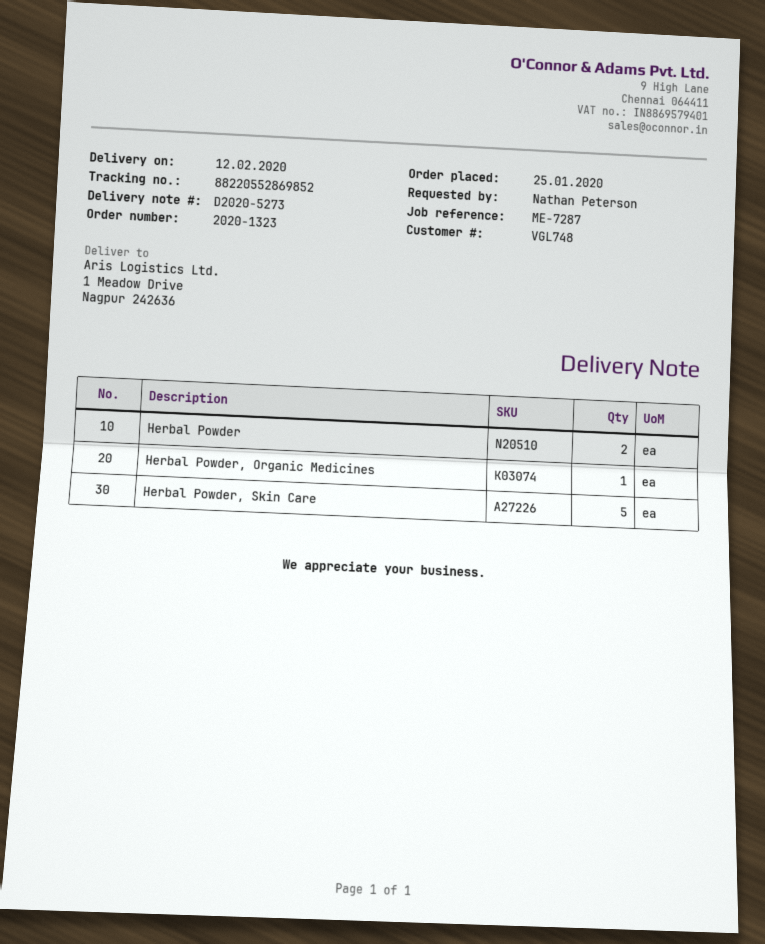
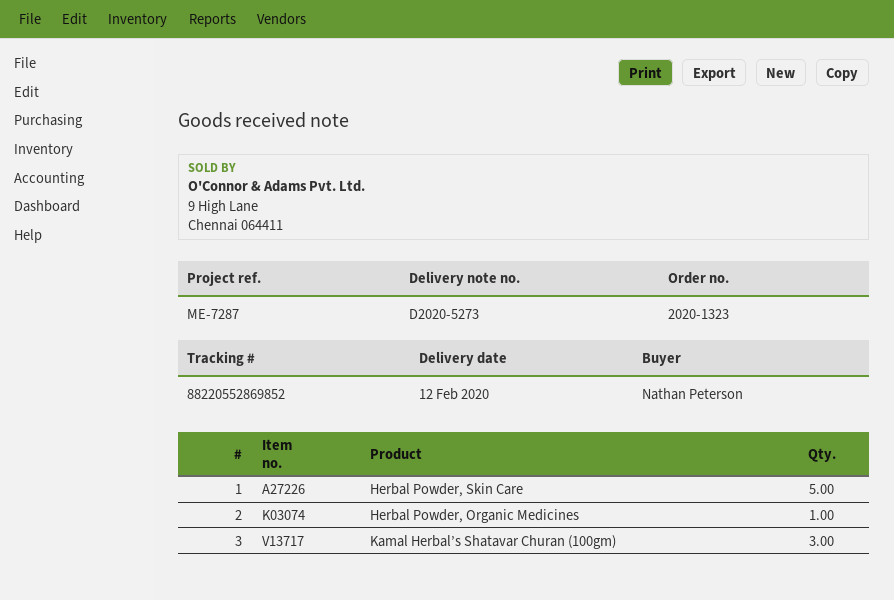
Herbal Powder: 2 -> none
Kamal Herbal’s Shatavar Churan (100gm): none -> 3

